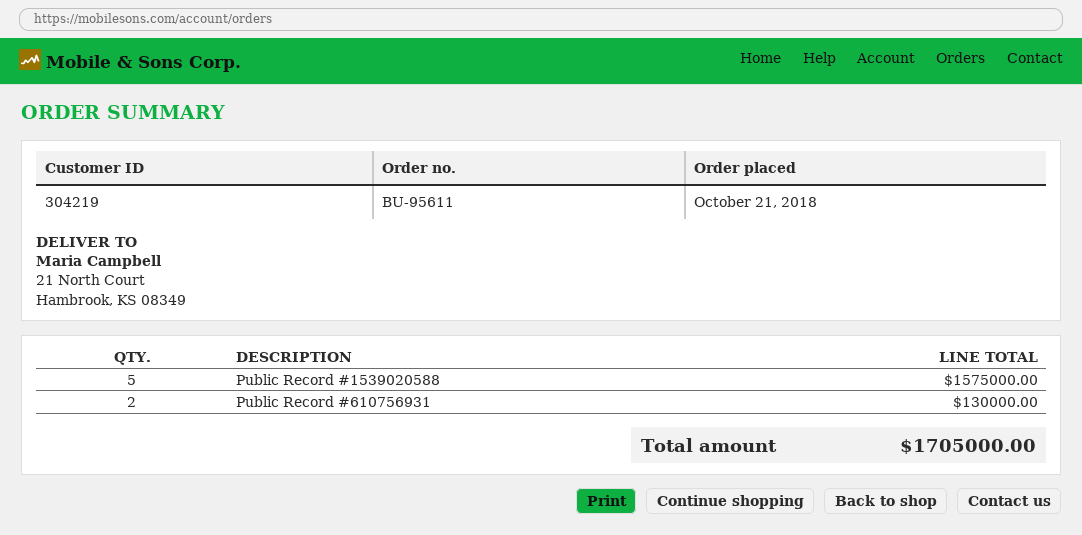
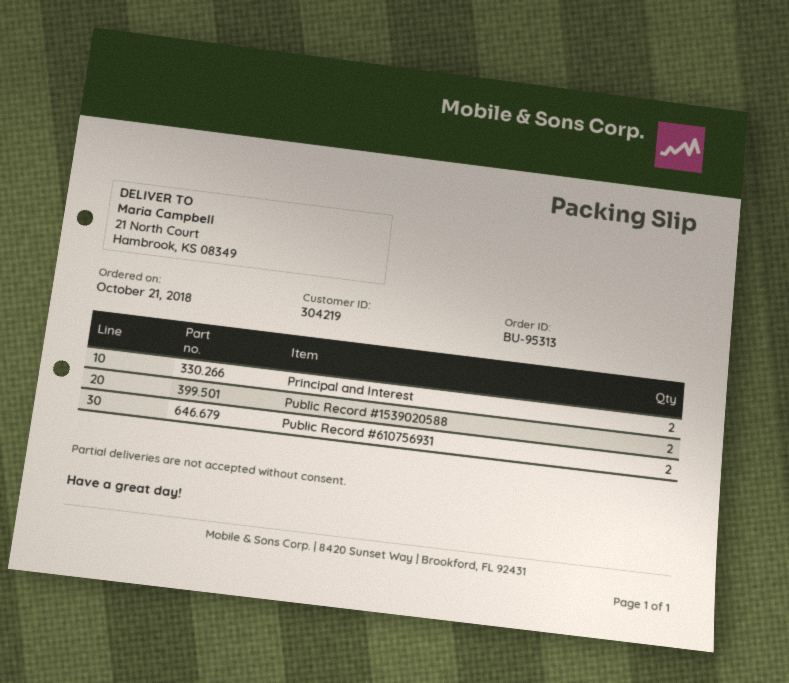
order number: BU-95611 -> BU-95313
Public Record #1539020588: 5 -> 2
Principal and Interest: none -> 2

